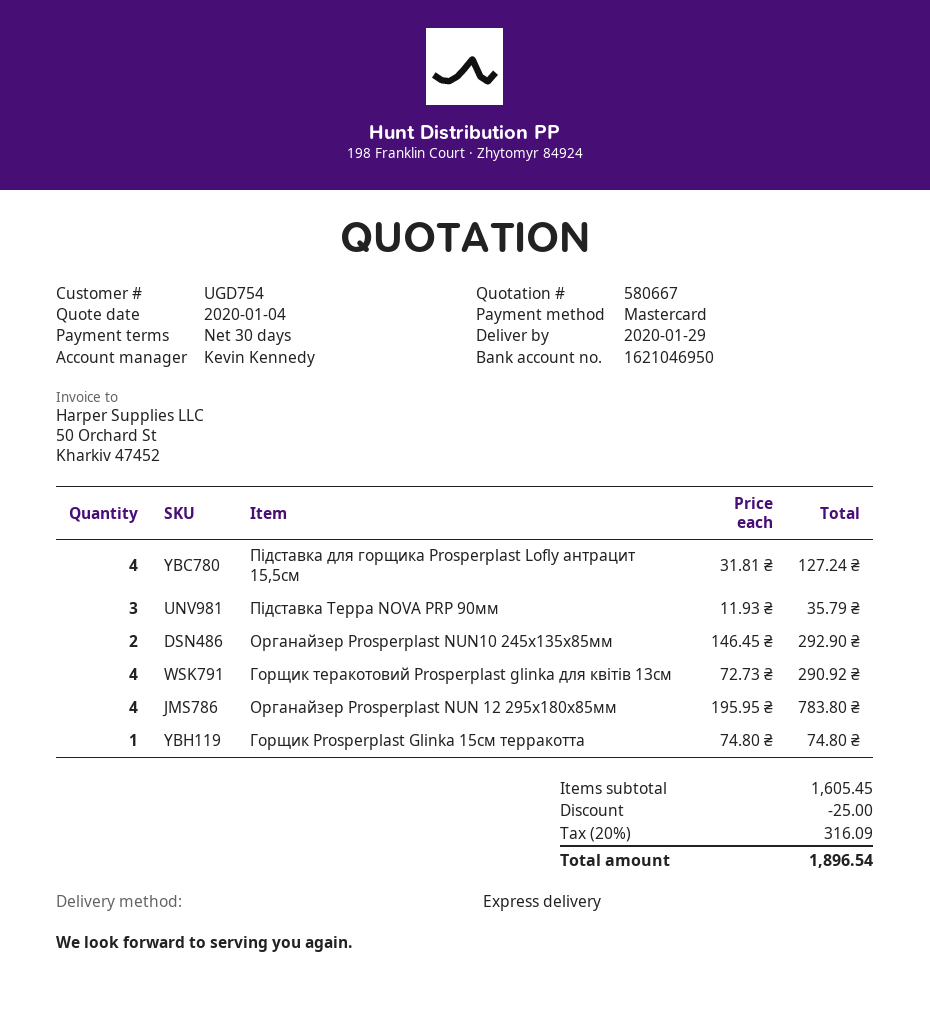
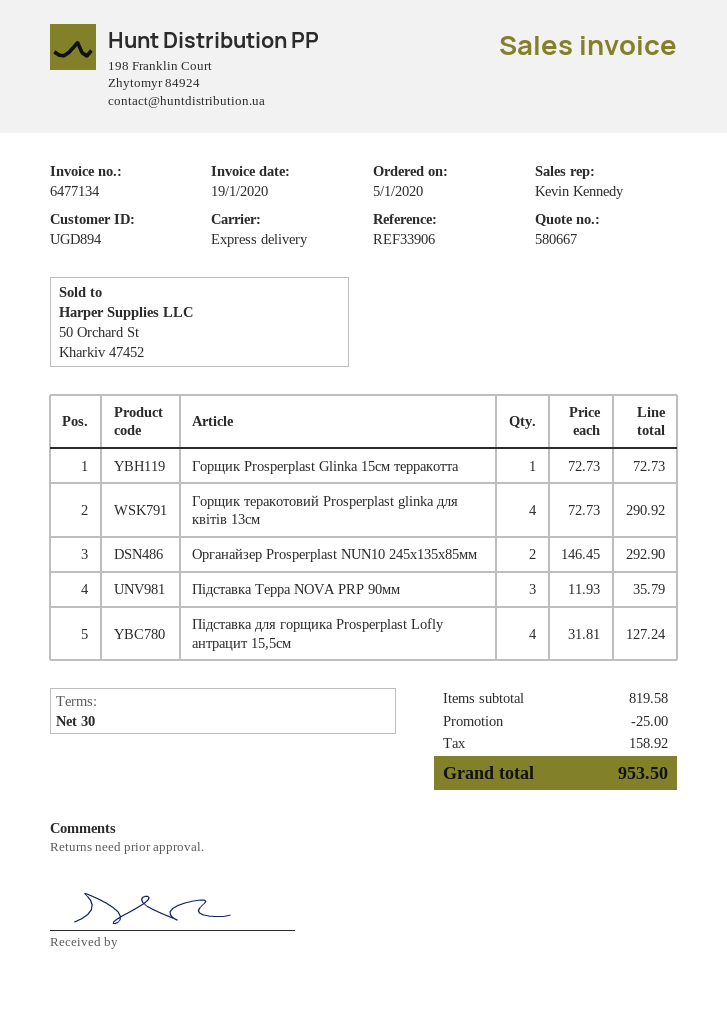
customer number: UGD754 -> UGD894
Органайзер Prosperplast NUN 12 295х180х85мм: 4 x 195.95 = 783.80 -> none
Горщик Prosperplast Glinka 15см терракотта: 1 x 74.80 = 74.80 -> 1 x 72.73 = 72.73
subtotal: 1605.45 -> 819.58
tax: 316.09 -> 158.92
total: 1896.54 -> 953.50

